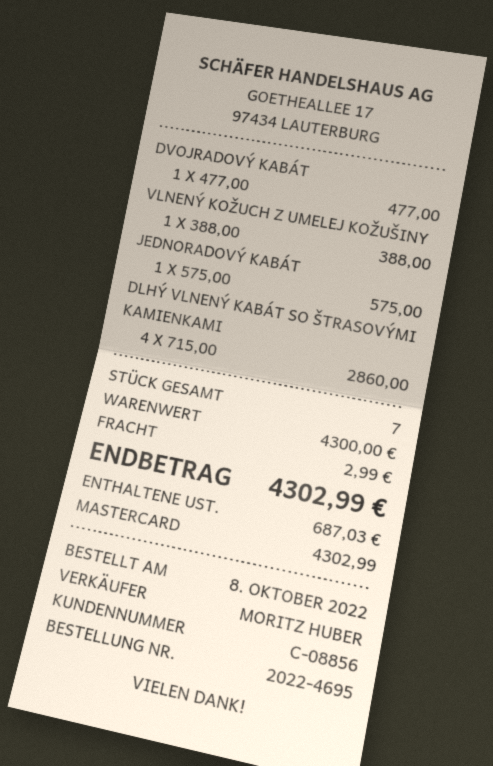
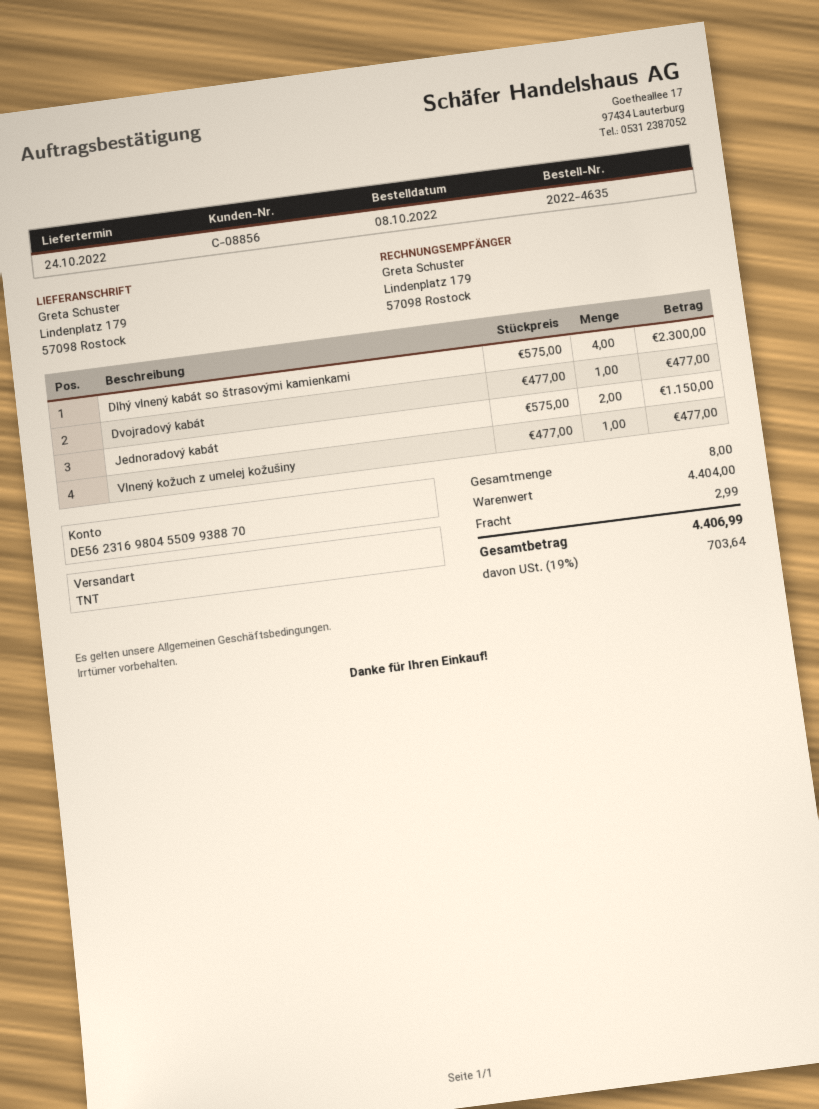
order number: 2022-4695 -> 2022-4635
VLNENÝ KOŽUCH Z UMELEJ KOŽUŠINY: 1 x 388.00 = 388.00 -> 1 x 477.00 = 477.00
JEDNORADOVÝ KABÁT: 1 x 575.00 = 575.00 -> 2 x 575.00 = 1150.00
DLHÝ VLNENÝ KABÁT SO ŠTRASOVÝMI KAMIENKAMI: 4 x 715.00 = 2860.00 -> 4 x 575.00 = 2300.00
total quantity: 7 -> 8
subtotal: 4300.00 -> 4404.00
tax: 687.03 -> 703.64
total: 4302.99 -> 4406.99

